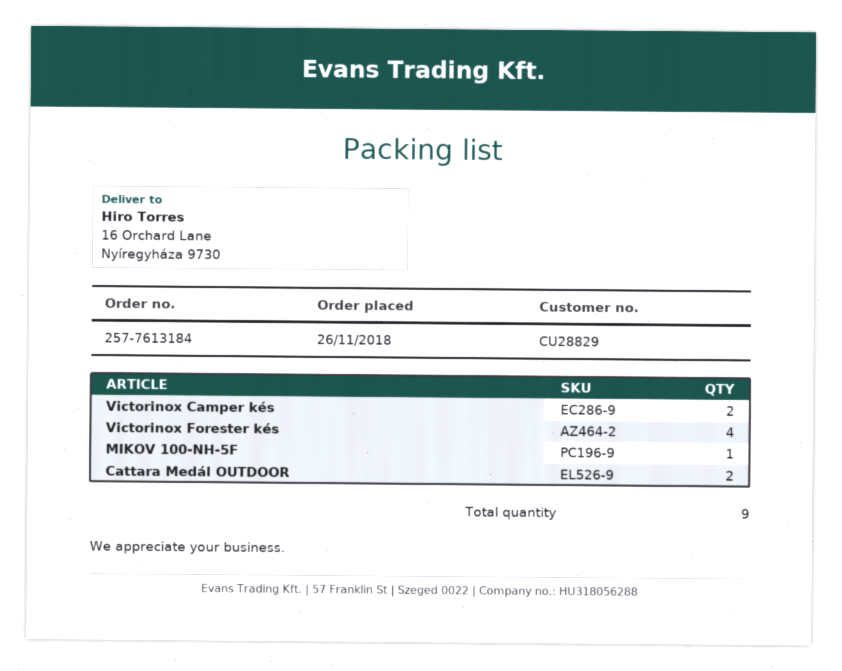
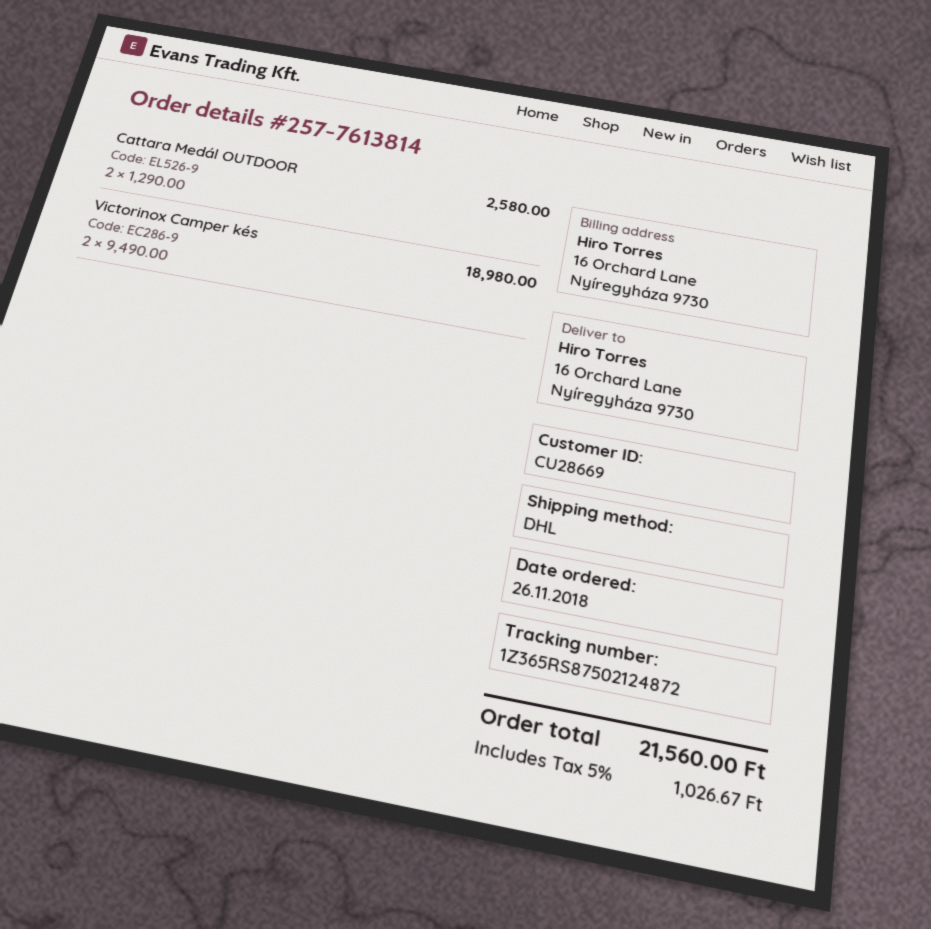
order number: 257-7613184 -> 257-7613814
customer number: CU28829 -> CU28669
Victorinox Forester kés: 4 -> none
MIKOV 100-NH-5F: 1 -> none

